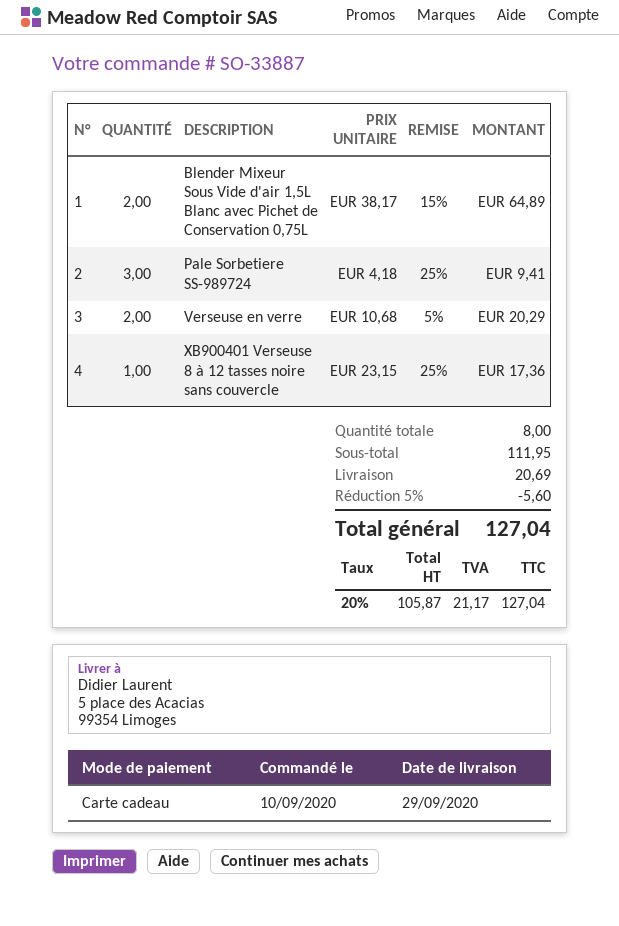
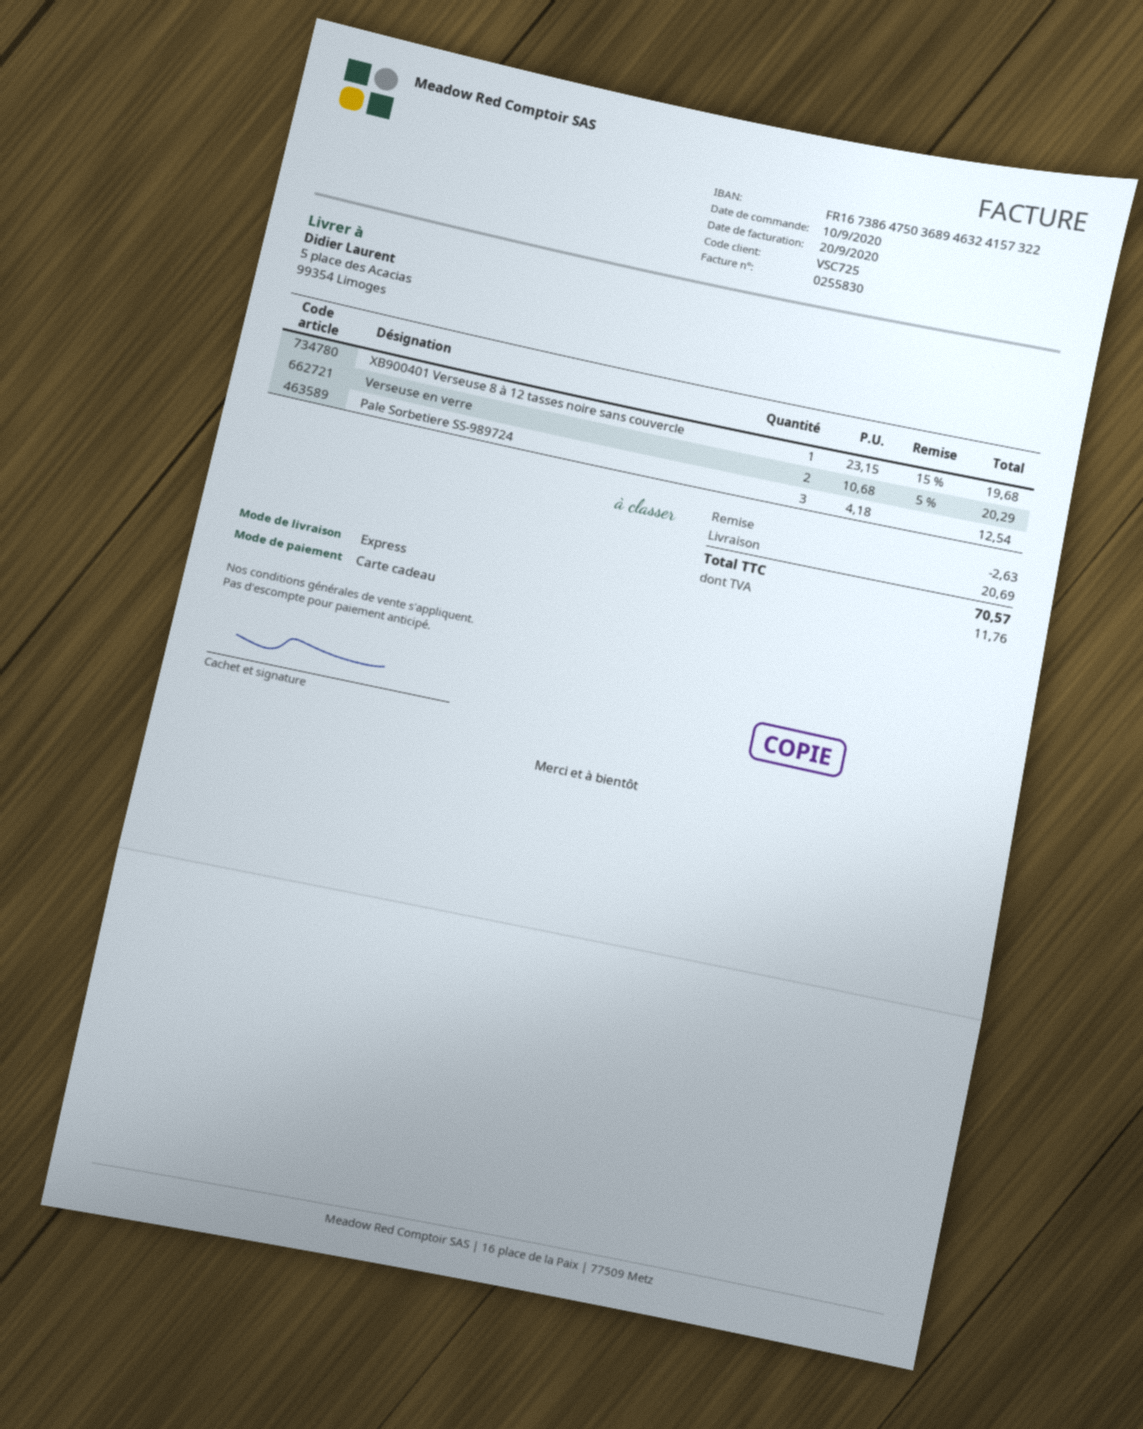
Blender Mixeur Sous Vide d'air 1,5L Blanc avec Pichet de Conservation 0,75L: 2 x 38.17 - 15% = 64.89 -> none
Pale Sorbetiere SS-989724: 3 x 4.18 - 25% = 9.41 -> 3 x 4.18 = 12.54
XB900401 Verseuse 8 à 12 tasses noire sans couvercle: 1 x 23.15 - 25% = 17.36 -> 1 x 23.15 - 15% = 19.68
discount: 5.60 -> 2.63
tax: 21.17 -> 11.76
total: 127.04 -> 70.57

